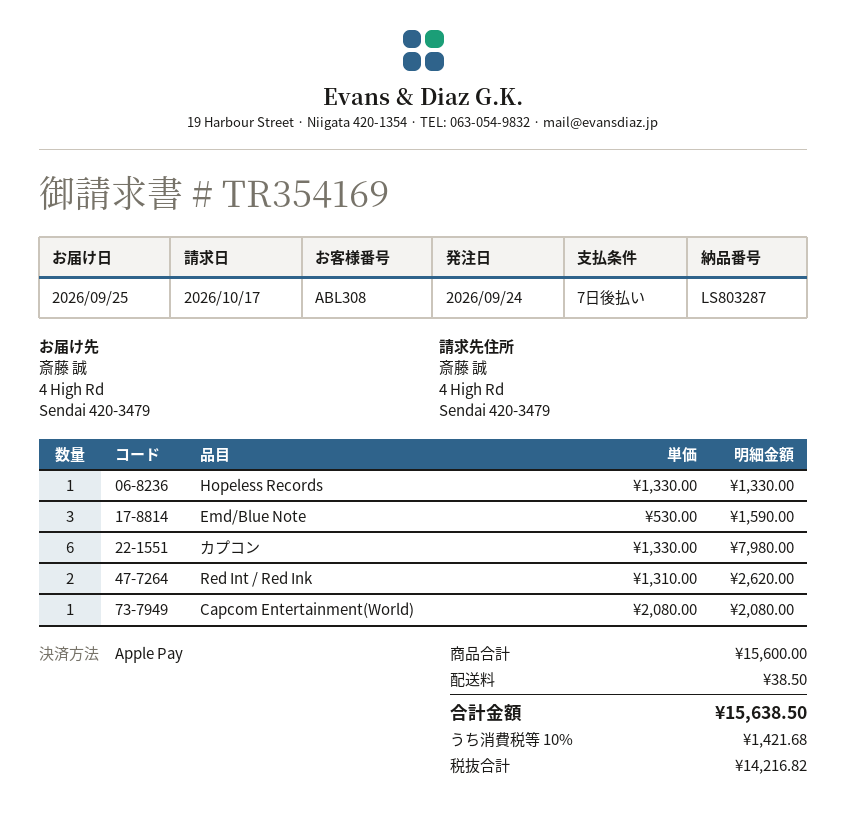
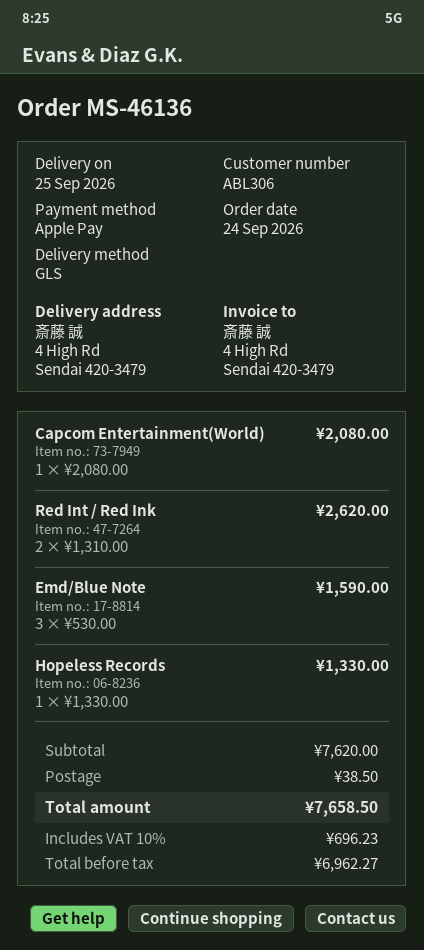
customer number: ABL308 -> ABL306
カプコン: 6 x 1330.00 = 7980.00 -> none
subtotal: 15600.00 -> 7620.00
net: 14216.82 -> 6962.27
tax: 10% = 1421.68 -> 10% = 696.23
total: 15638.50 -> 7658.50

